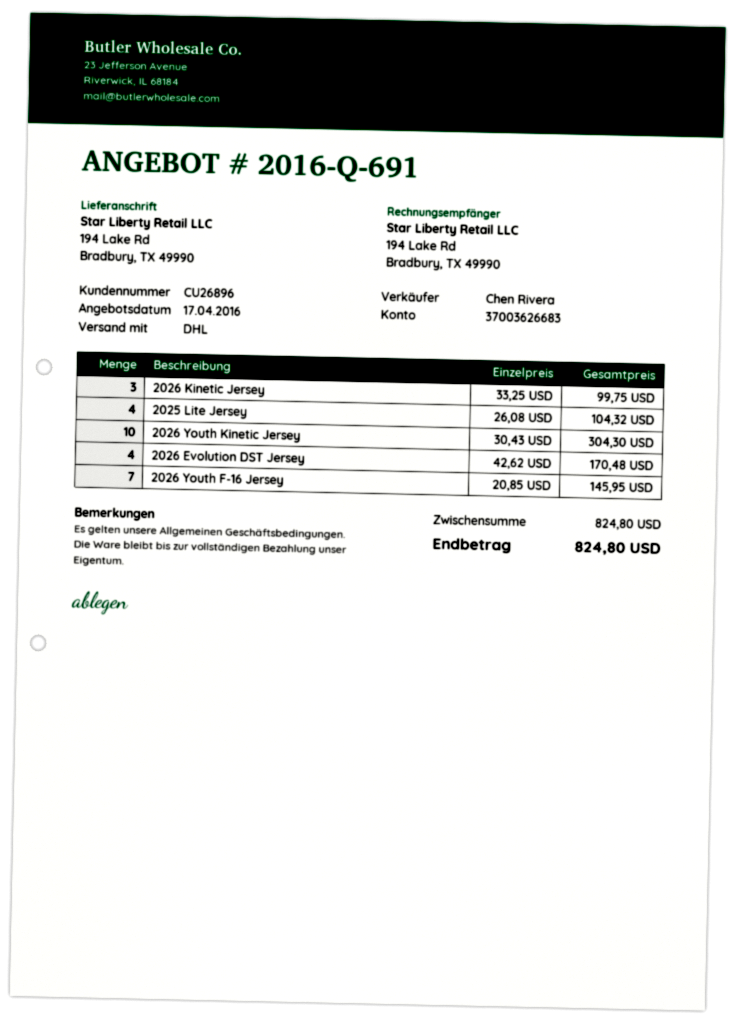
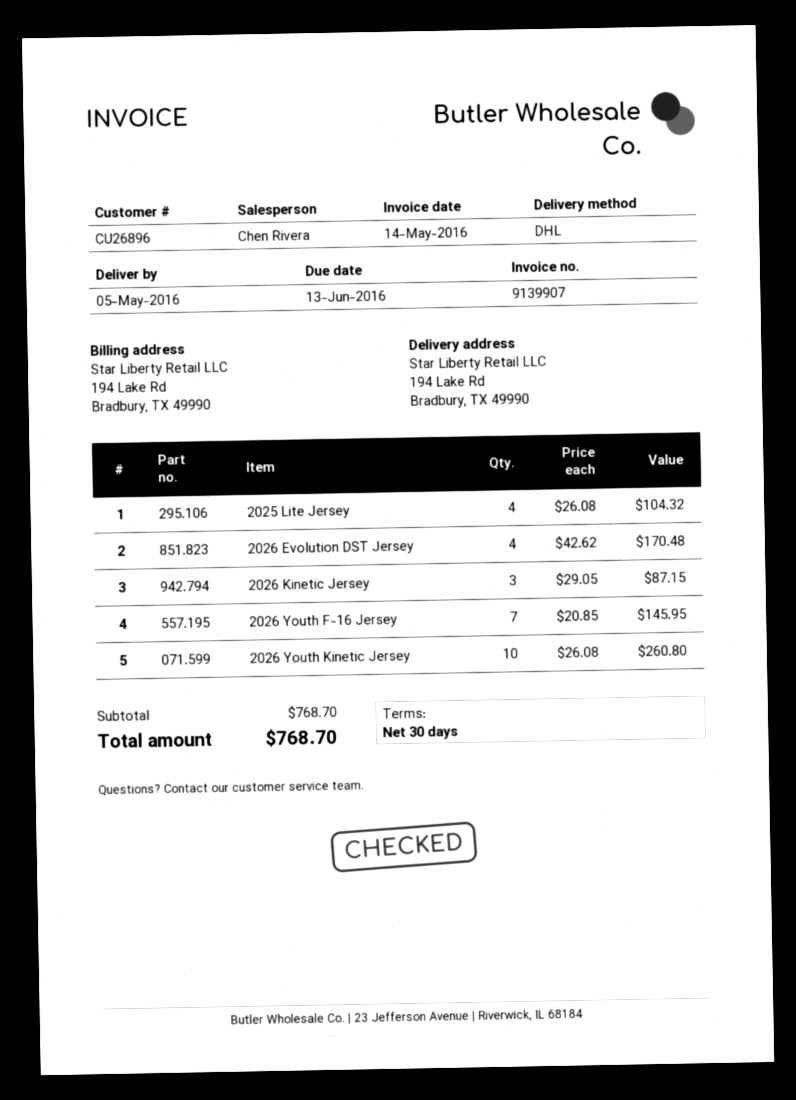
2026 Kinetic Jersey: 3 x 33.25 = 99.75 -> 3 x 29.05 = 87.15
2026 Youth Kinetic Jersey: 10 x 30.43 = 304.30 -> 10 x 26.08 = 260.80
subtotal: 824.80 -> 768.70
total: 824.80 -> 768.70

